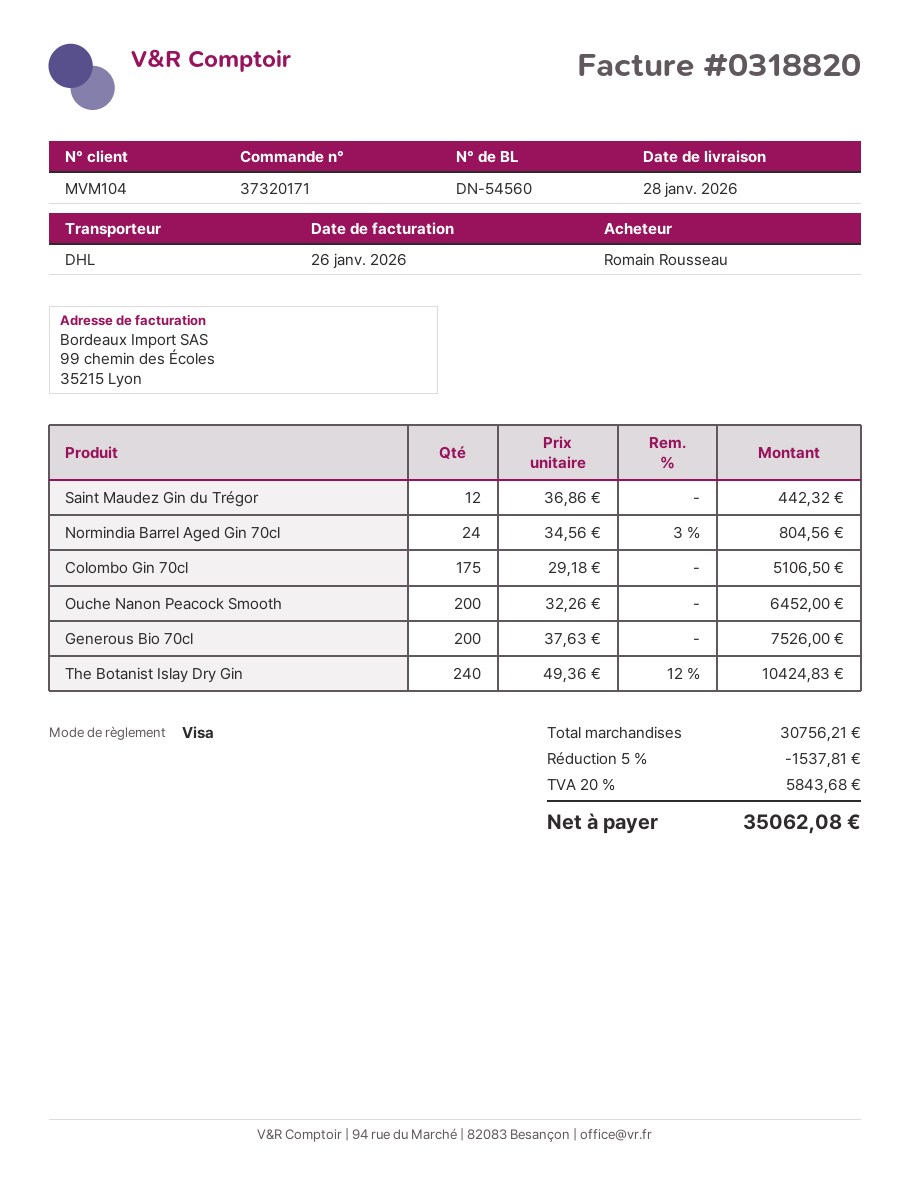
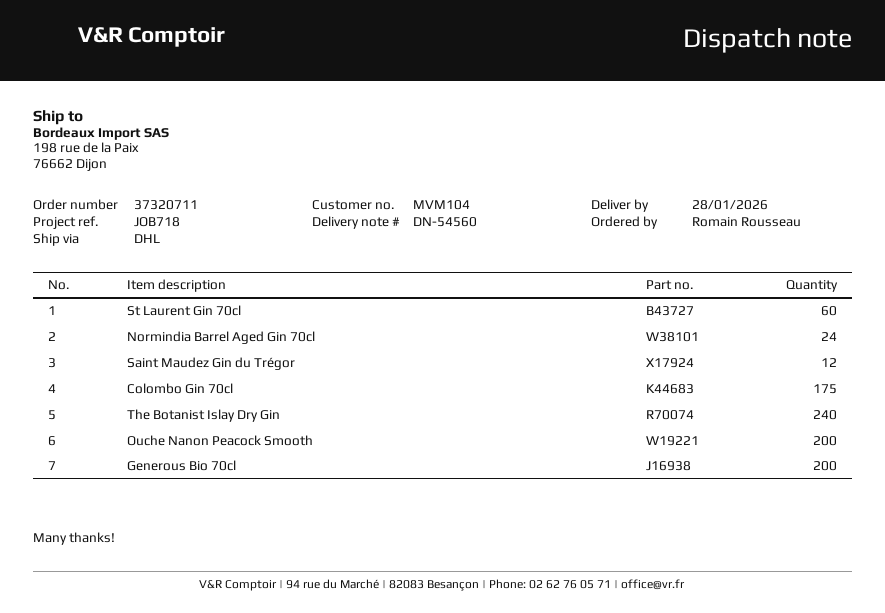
order number: 37320171 -> 37320711
St Laurent Gin 70cl: none -> 60

